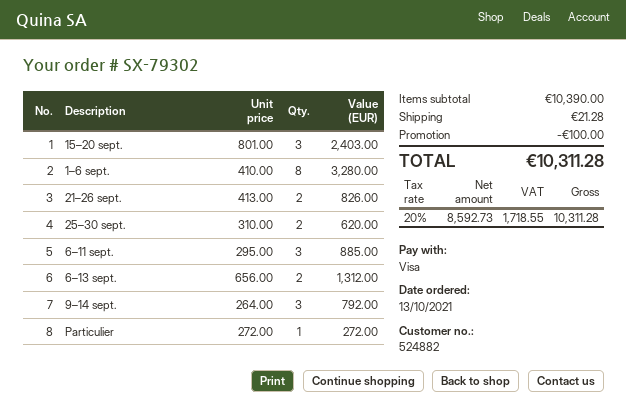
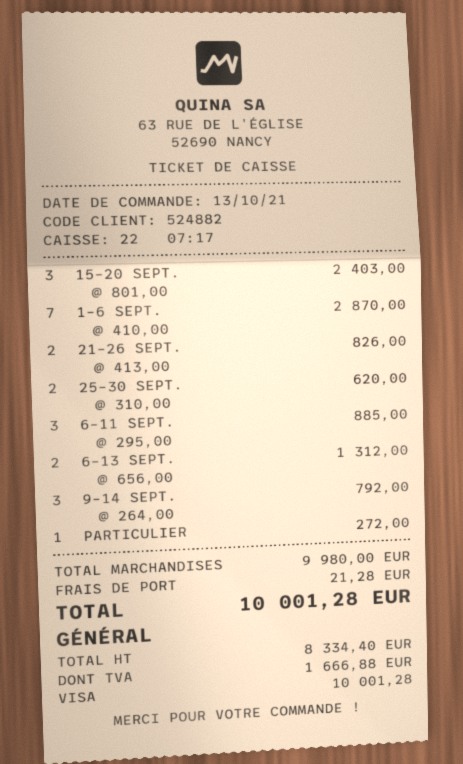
1–6 sept.: 8 x 410.00 = 3280.00 -> 7 x 410.00 = 2870.00
subtotal: 10390.00 -> 9980.00
discount: 100.00 -> none
net: 8592.73 -> 8334.40
tax: 1718.55 -> 1666.88
total: 10311.28 -> 10001.28

